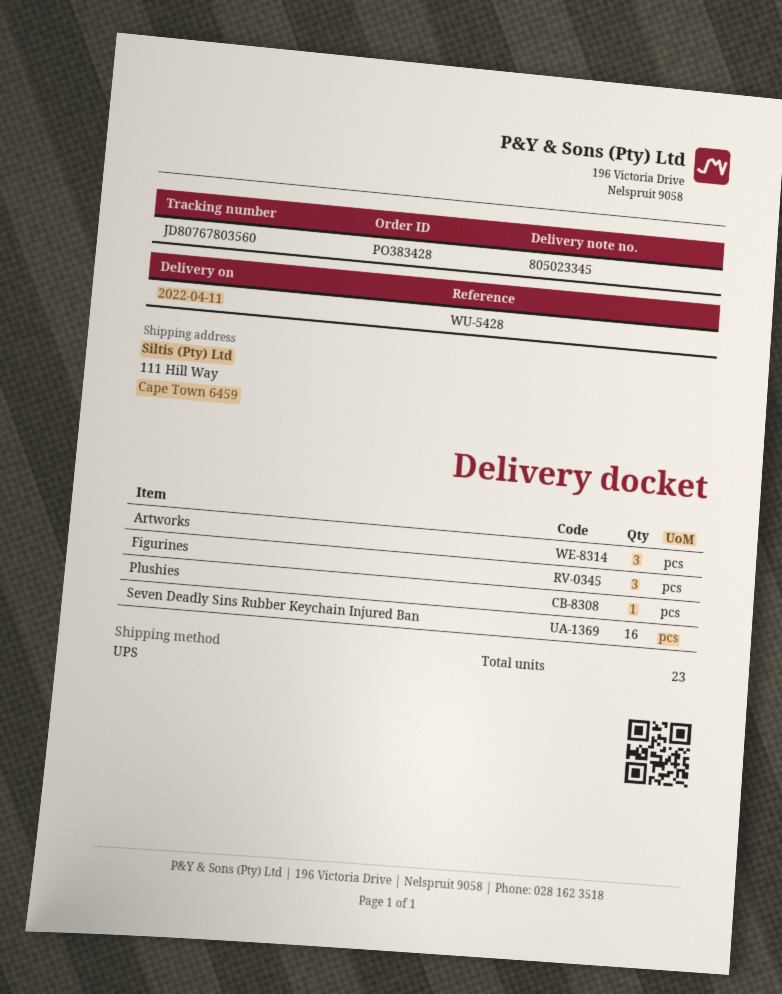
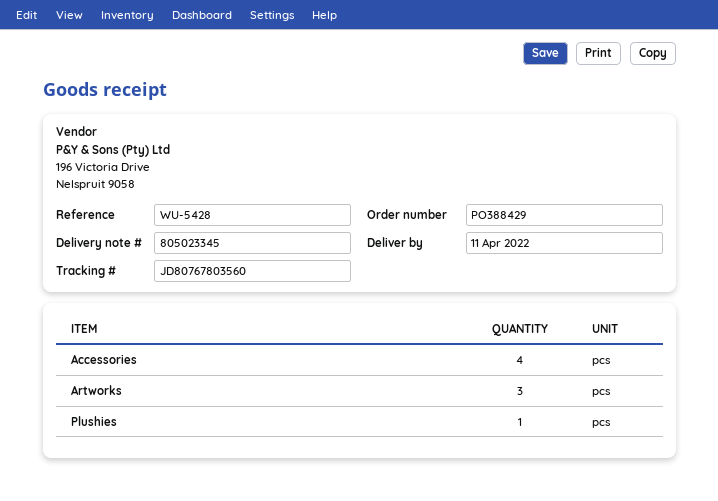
order number: PO383428 -> PO388429
Figurines: 3 -> none
Seven Deadly Sins Rubber Keychain Injured Ban: 16 -> none
Accessories: none -> 4

